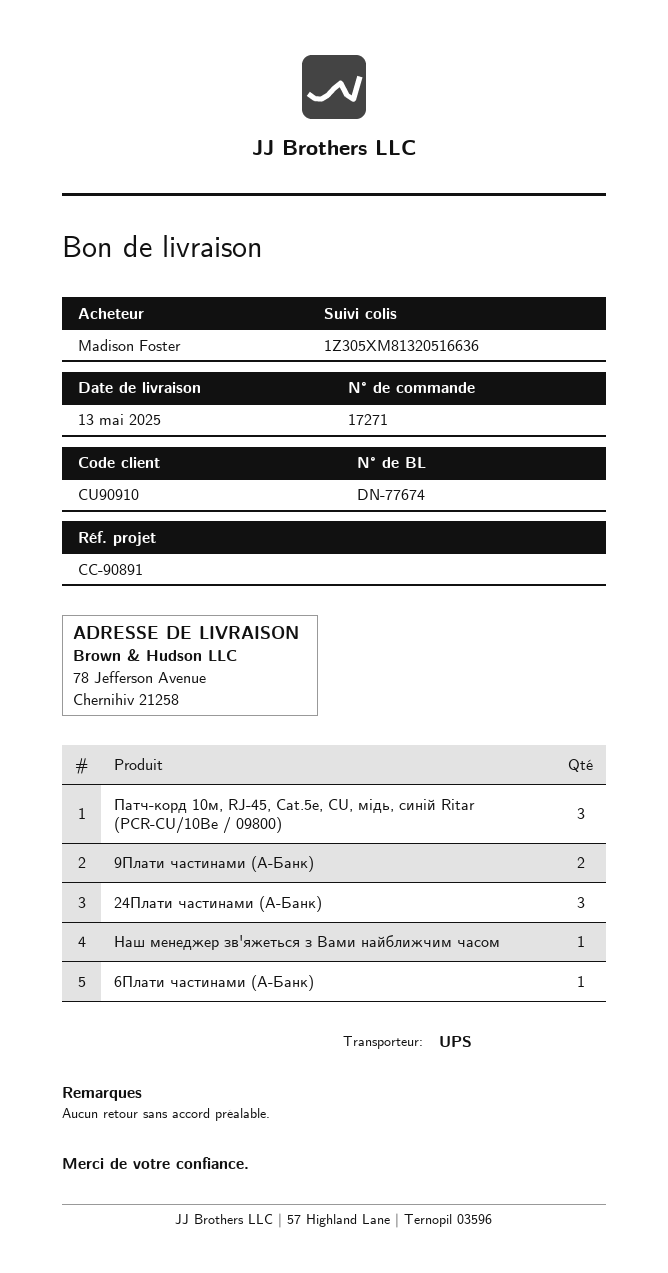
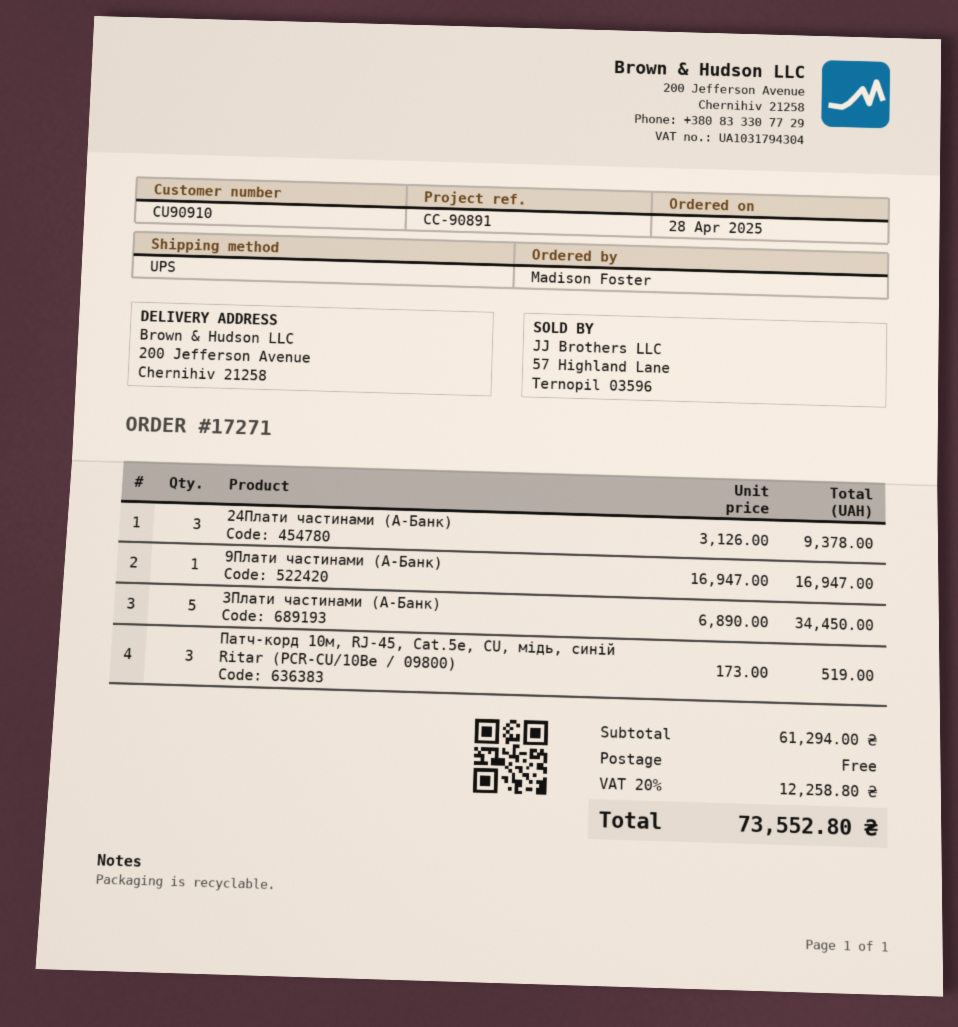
ship to: 78 Jefferson Avenue, Chernihiv 21258 -> 200 Jefferson Avenue, Chernihiv 21258
9Плати частинами (А-Банк): 2 -> 1
Наш менеджер зв'яжеться з Вами найближчим часом: 1 -> none
6Плати частинами (А-Банк): 1 -> none
3Плати частинами (А-Банк): none -> 5

